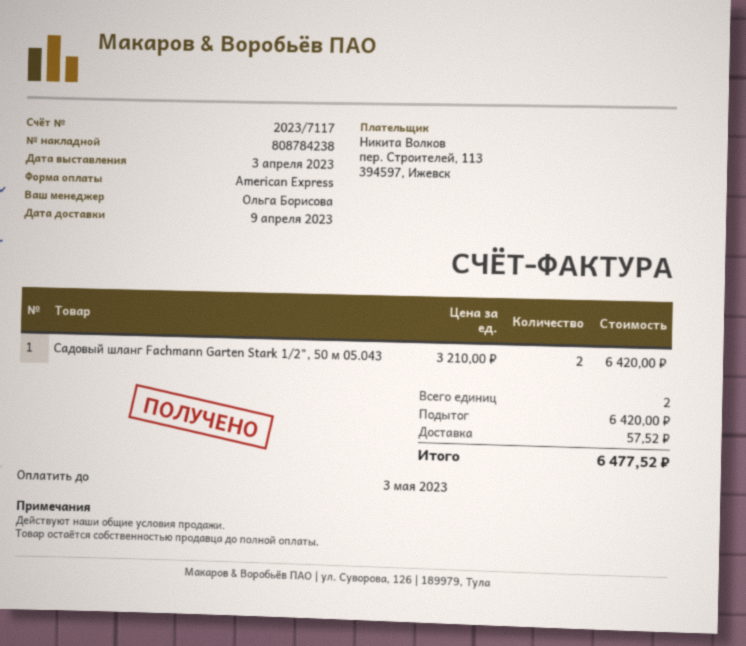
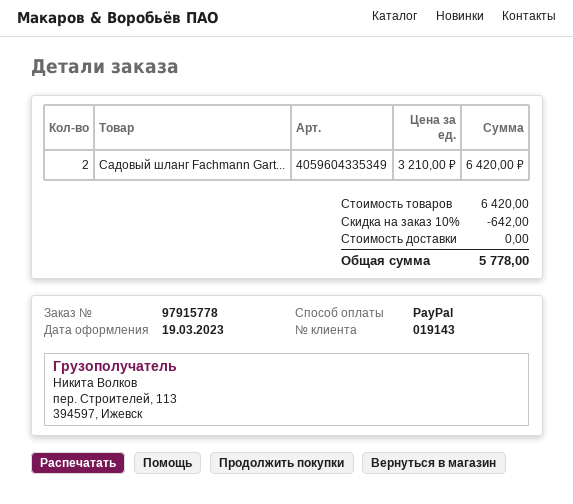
payment method: American Express -> PayPal
discount: none -> 10% = 642.00
shipping: 57.52 -> 0.00
total: 6477.52 -> 5778.00

